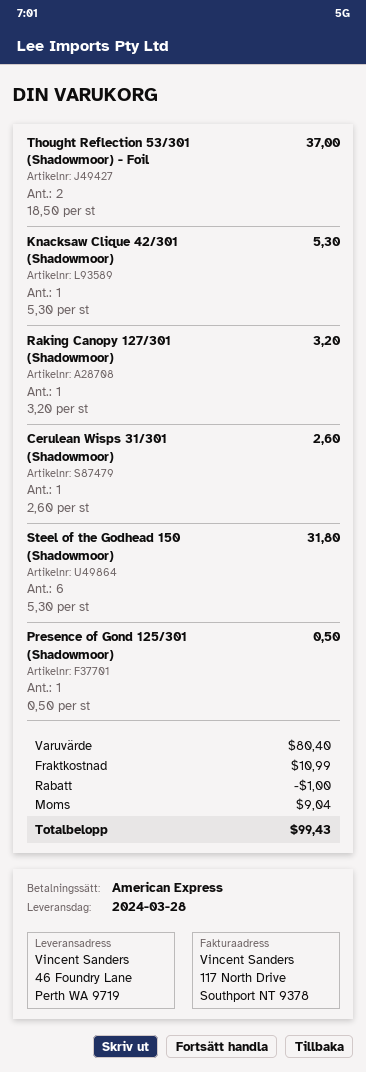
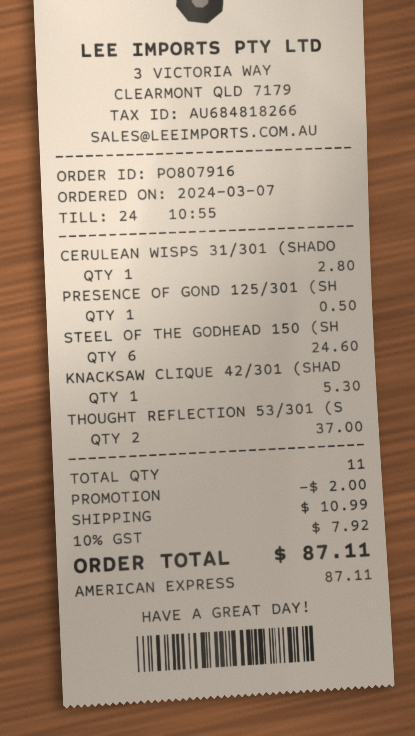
Raking Canopy 127/301 (Shadowmoor): 1 for 3.20 -> none
Cerulean Wisps 31/301 (Shadowmoor): 1 for 2.60 -> 1 for 2.80
Steel of the Godhead 150 (Shadowmoor): 6 for 31.80 -> 6 for 24.60
discount: 1.00 -> 2.00
tax: 9.04 -> 7.92
total: 99.43 -> 87.11

